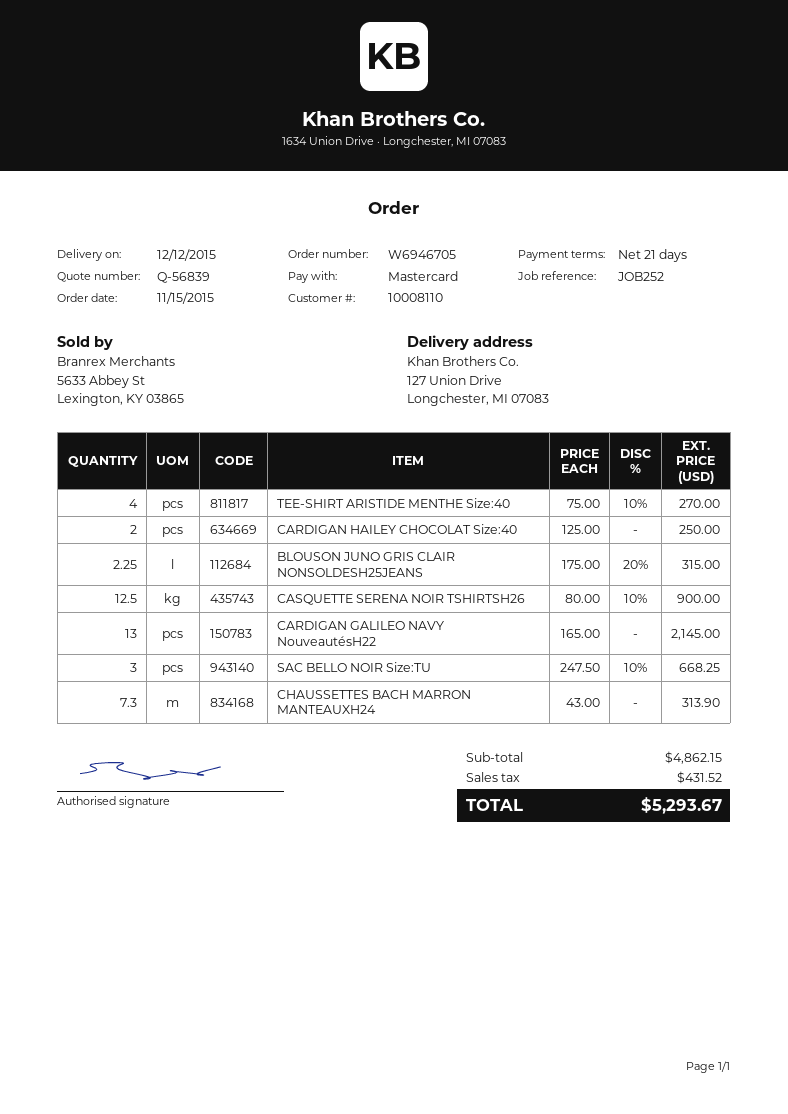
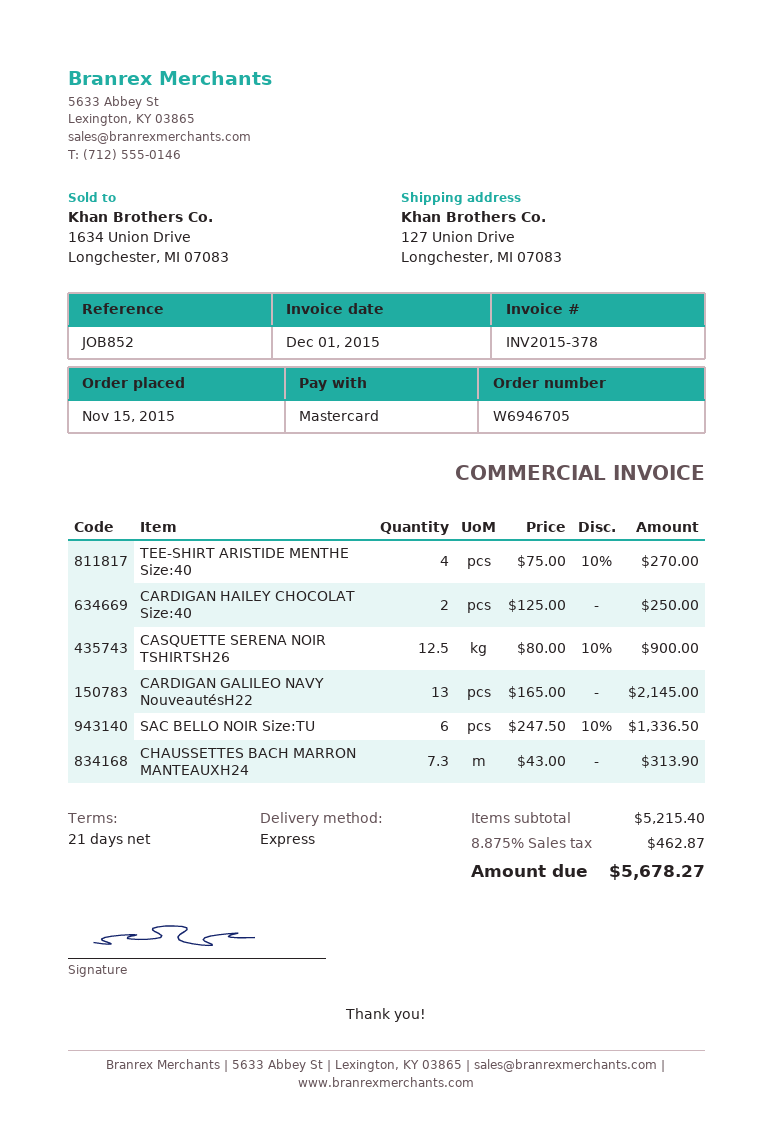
reference: JOB252 -> JOB852
BLOUSON JUNO GRIS CLAIR NONSOLDESH25JEANS: 2.25 x 175.00 - 20% = 315.00 -> none
SAC BELLO NOIR Size:TU: 3 x 247.50 - 10% = 668.25 -> 6 x 247.50 - 10% = 1336.50
subtotal: 4862.15 -> 5215.40
tax: 431.52 -> 462.87
total: 5293.67 -> 5678.27

